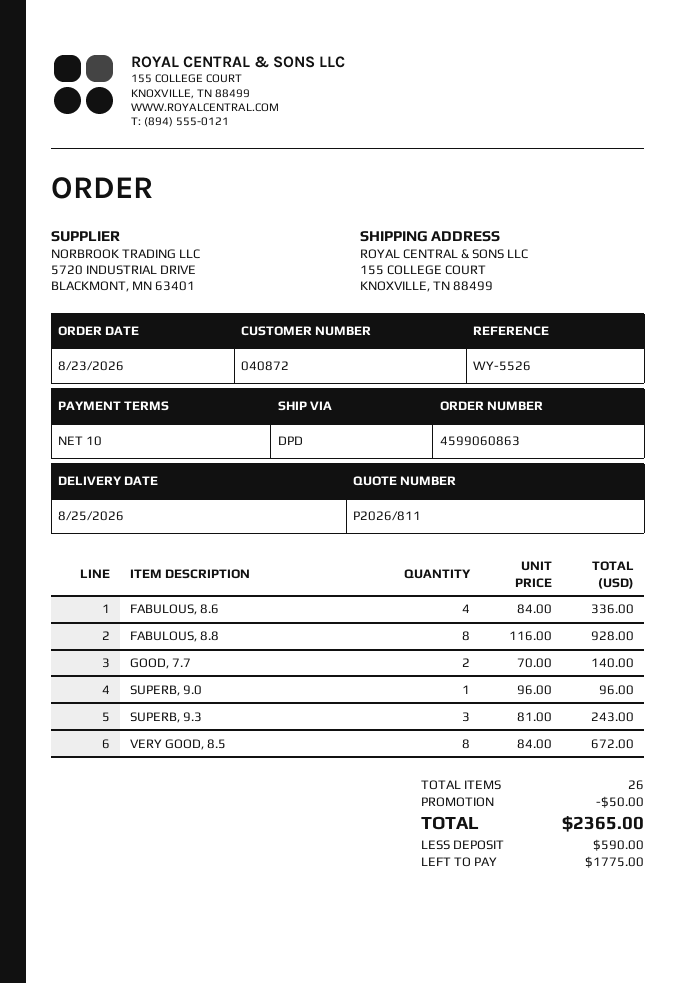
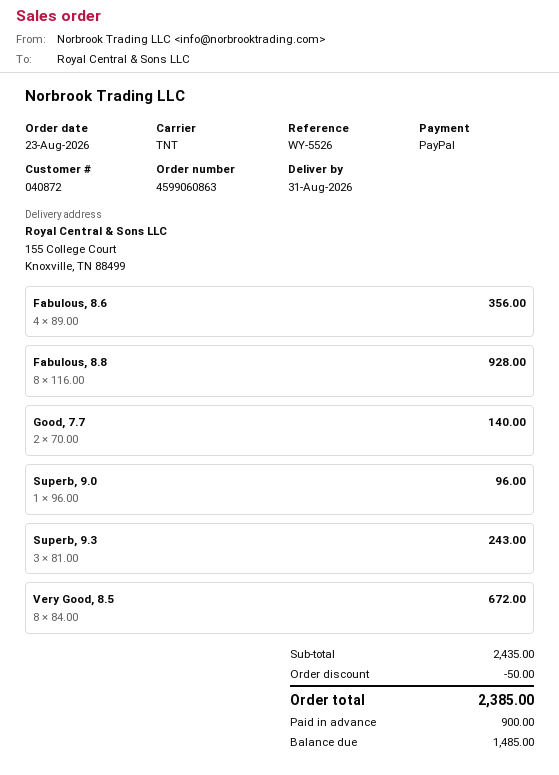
delivery date: 2026-08-25 -> 2026-08-31
shipping method: DPD -> TNT
FABULOUS, 8.6: 4 x 84.00 = 336.00 -> 4 x 89.00 = 356.00
total: 2365.00 -> 2385.00
deposit: 590.00 -> 900.00
balance: 1775.00 -> 1485.00

